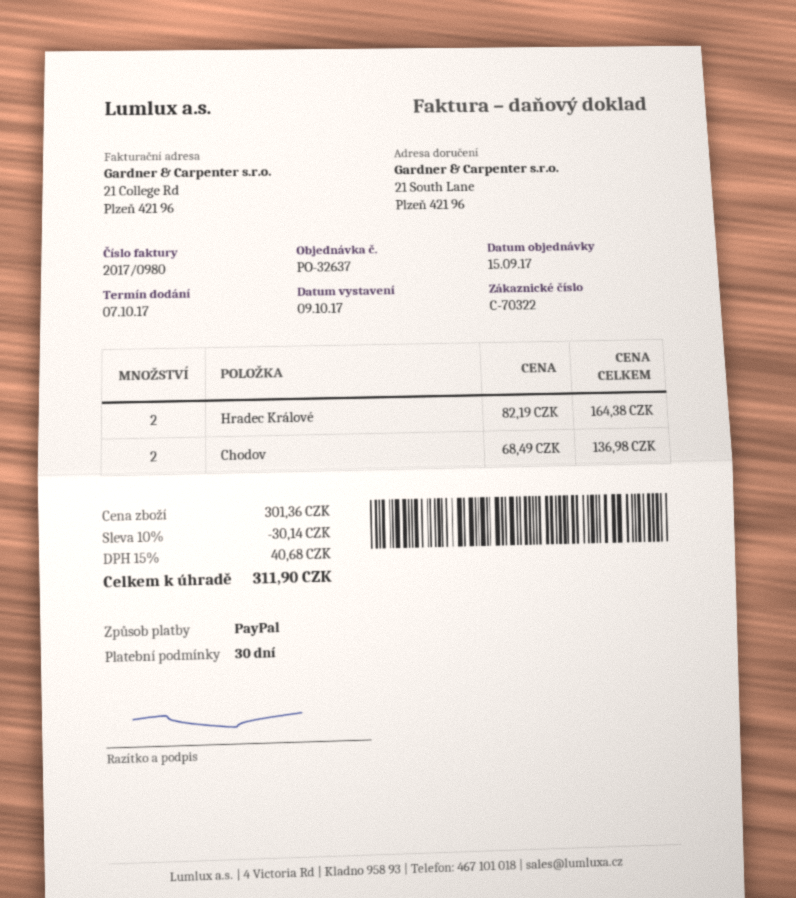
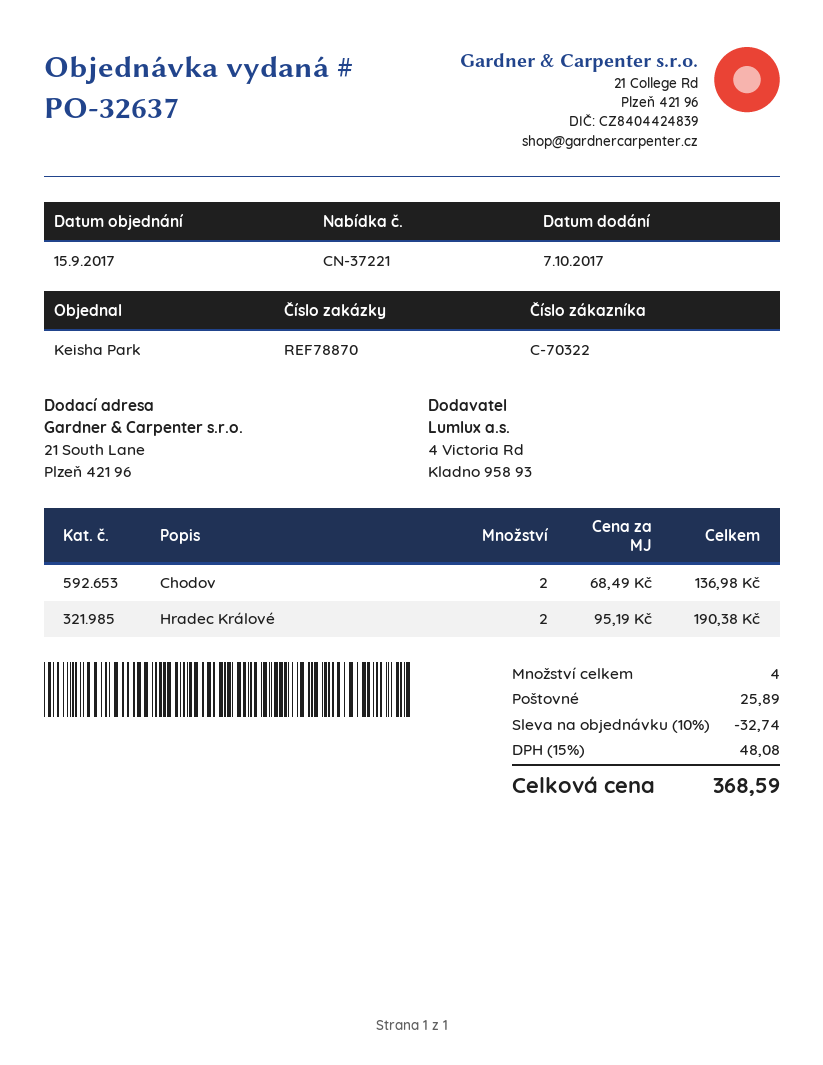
Hradec Králové: 2 x 82.19 = 164.38 -> 2 x 95.19 = 190.38
discount: 10% = 30.14 -> 10% = 32.74
shipping: none -> 25.89
tax: 15% = 40.68 -> 15% = 48.08
total: 311.90 -> 368.59

